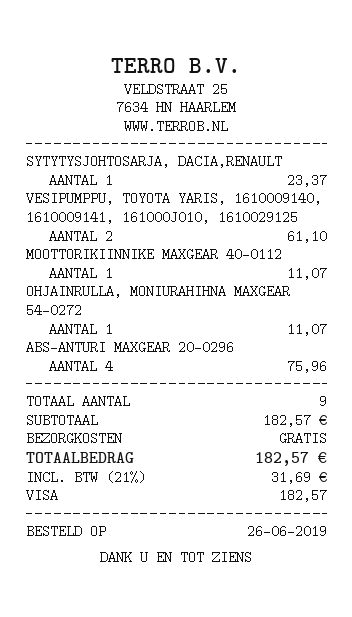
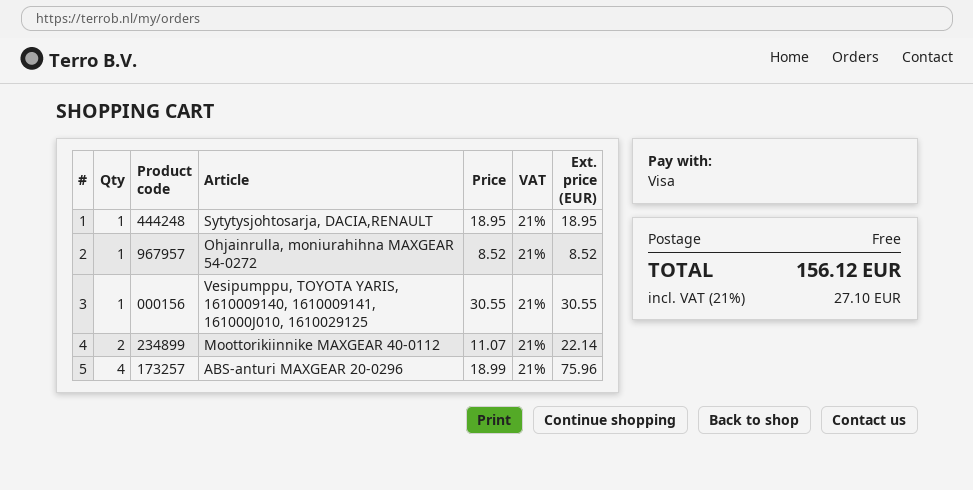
SYTYTYSJOHTOSARJA, DACIA,RENAULT: 1 for 23.37 -> 1 for 18.95
VESIPUMPPU, TOYOTA YARIS, 1610009140, 1610009141, 161000J010, 1610029125: 2 for 61.10 -> 1 for 30.55
MOOTTORIKIINNIKE MAXGEAR 40-0112: 1 for 11.07 -> 2 for 22.14
OHJAINRULLA, MONIURAHIHNA MAXGEAR 54-0272: 1 for 11.07 -> 1 for 8.52
tax: 21% = 31.69 -> 21% = 27.10
total: 182.57 -> 156.12

